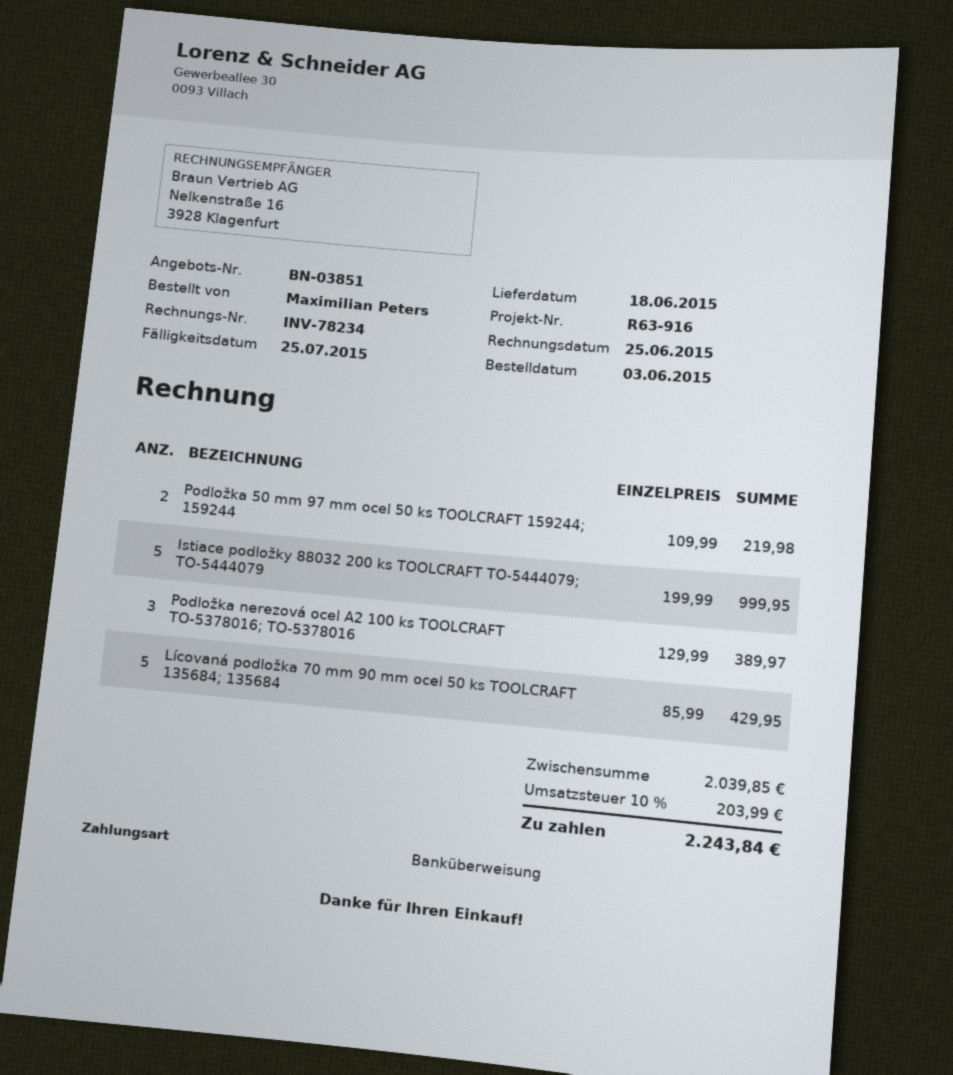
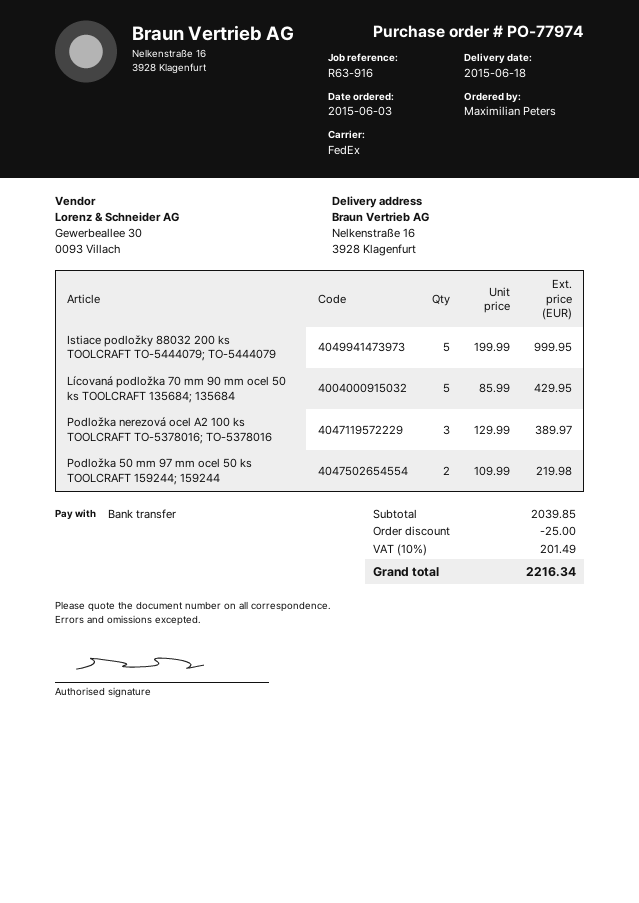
discount: none -> 25.00
tax: 10% = 203.99 -> 10% = 201.49
total: 2243.84 -> 2216.34

